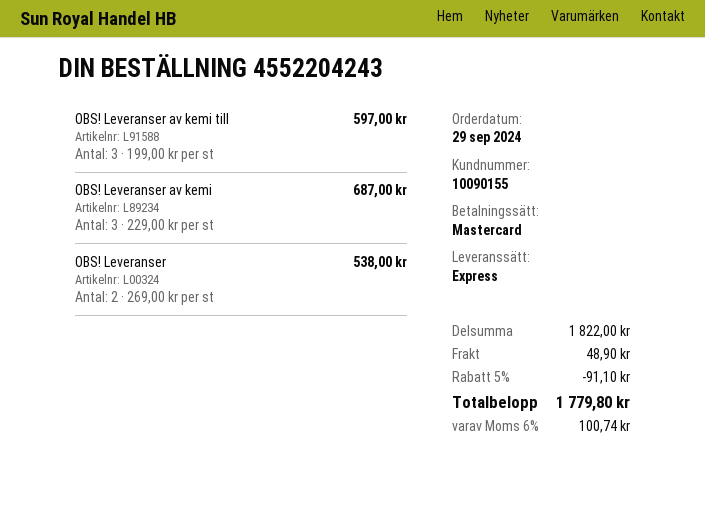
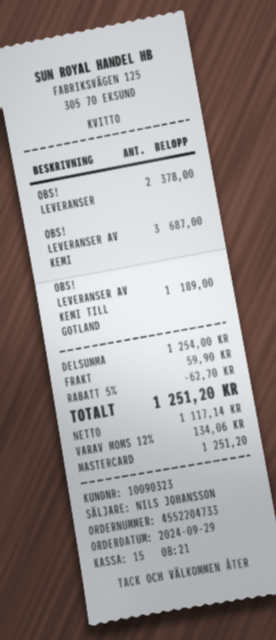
order number: 4552204243 -> 4552204733
customer number: 10090155 -> 10090323
OBS! Leveranser av kemi till: 3 for 597.00 -> none
OBS! Leveranser: 2 for 538.00 -> 2 for 378.00
OBS! LEVERANSER AV KEMI TILL GOTLAND: none -> 1 for 189.00
subtotal: 1822.00 -> 1254.00
discount: 5% = 91.10 -> 5% = 62.70
shipping: 48.90 -> 59.90
tax: 6% = 100.74 -> 12% = 134.06
total: 1779.80 -> 1251.20

